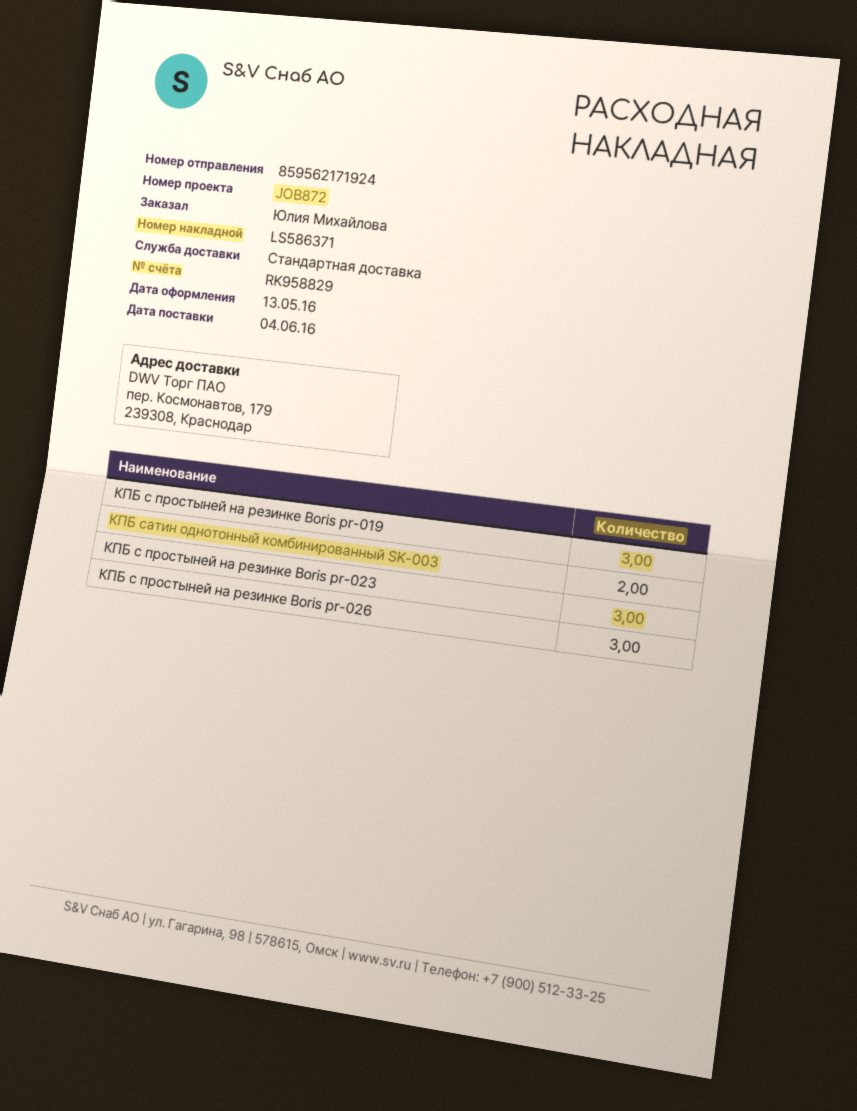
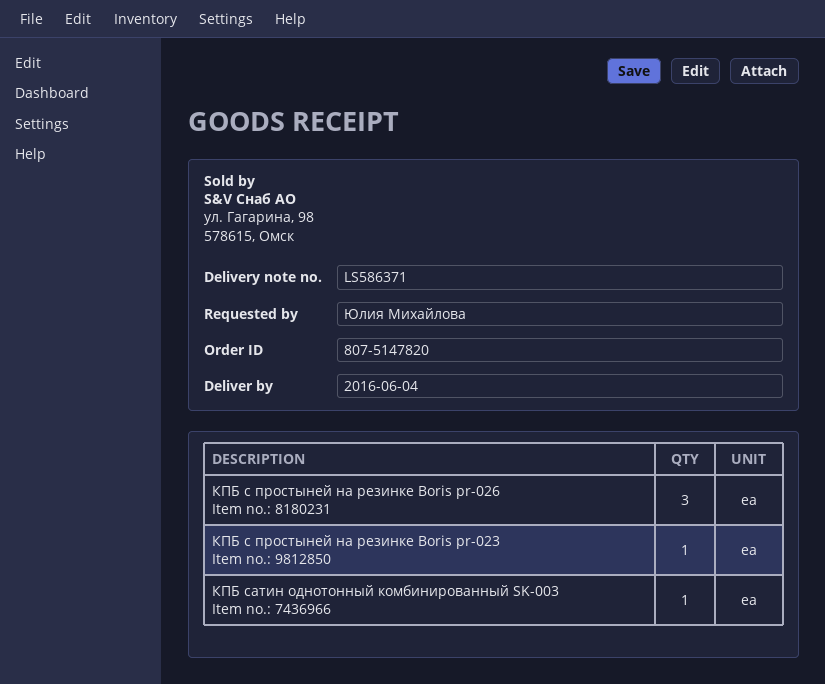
КПБ с простыней на резинке Boris pr-019: 3 -> none
КПБ сатин однотонный комбинированный SK-003: 2 -> 1
КПБ с простыней на резинке Boris pr-023: 3 -> 1

